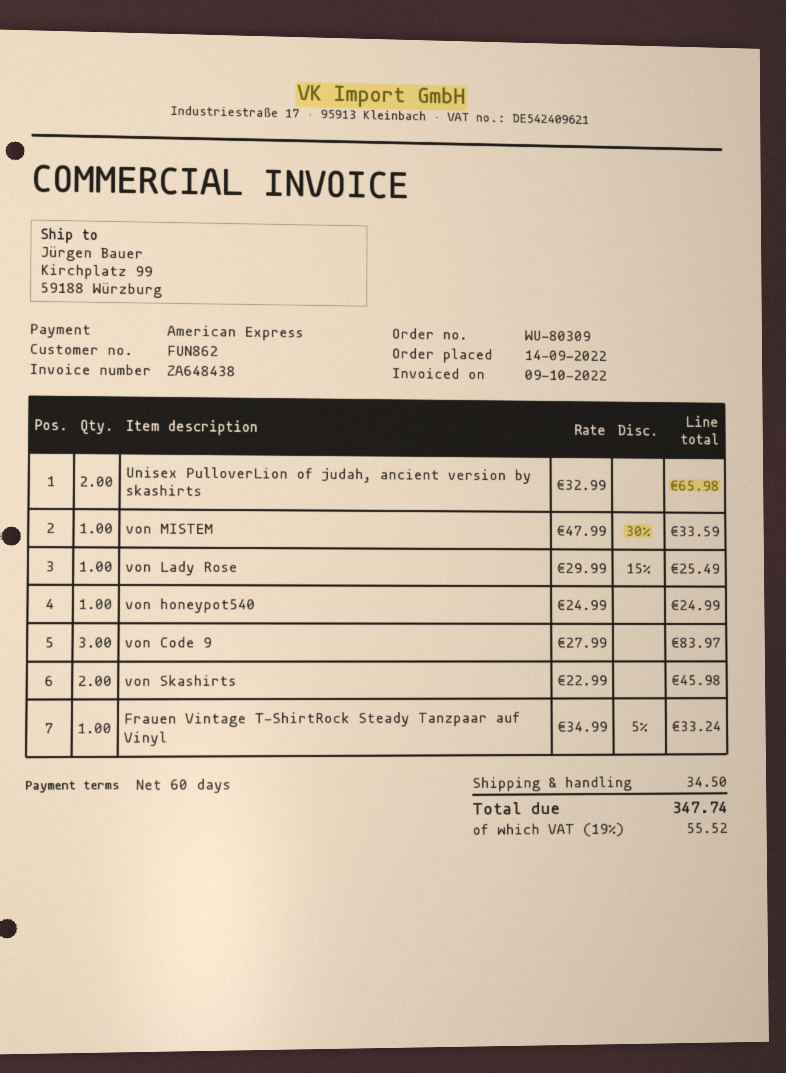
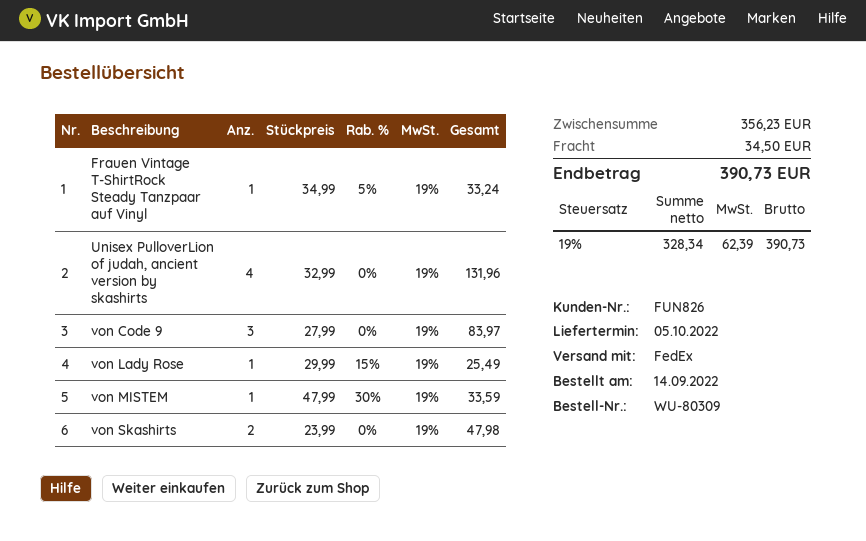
customer number: FUN862 -> FUN826
Unisex PulloverLion of judah, ancient version by skashirts: 2 x 32.99 = 65.98 -> 4 x 32.99 = 131.96
von honeypot540: 1 x 24.99 = 24.99 -> none
von Skashirts: 2 x 22.99 = 45.98 -> 2 x 23.99 = 47.98
tax: 19% = 55.52 -> 19% = 62.39
total: 347.74 -> 390.73

